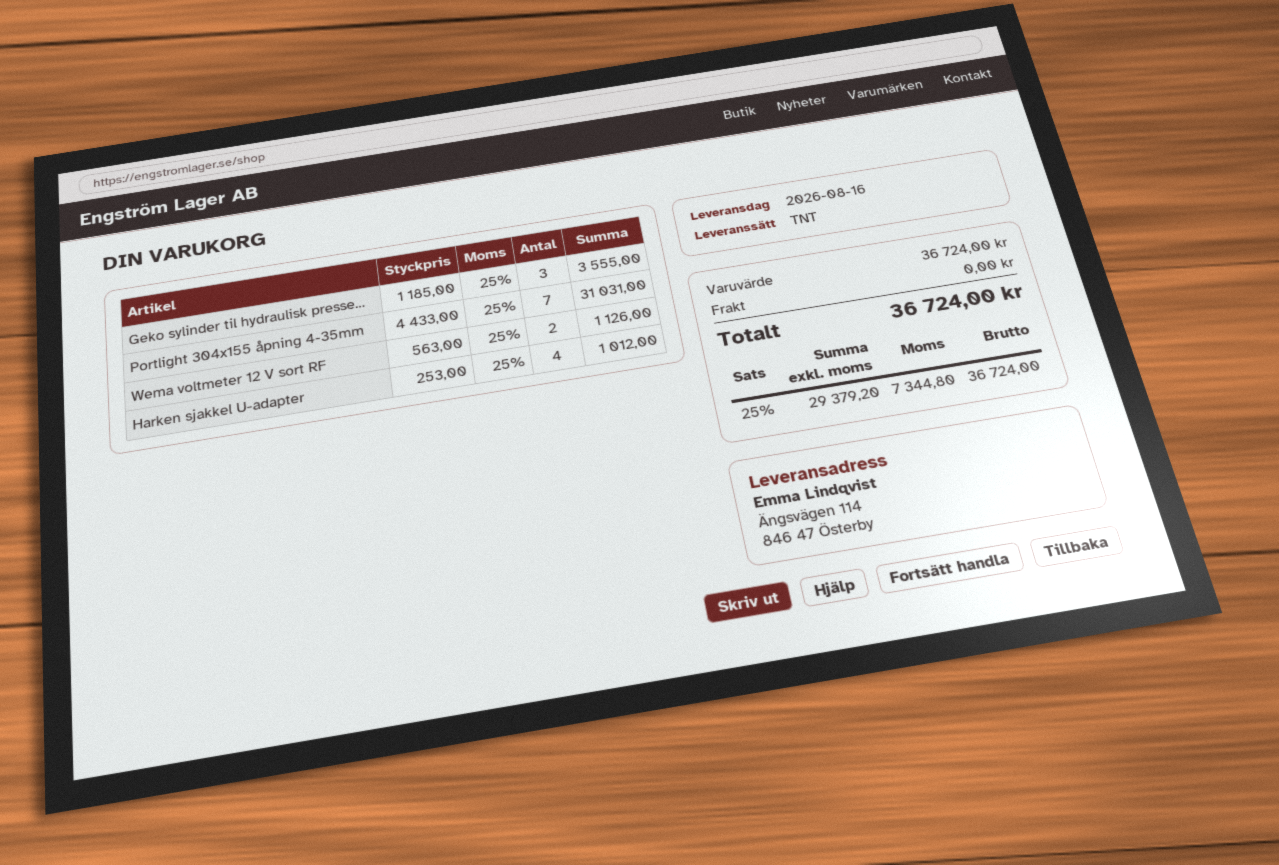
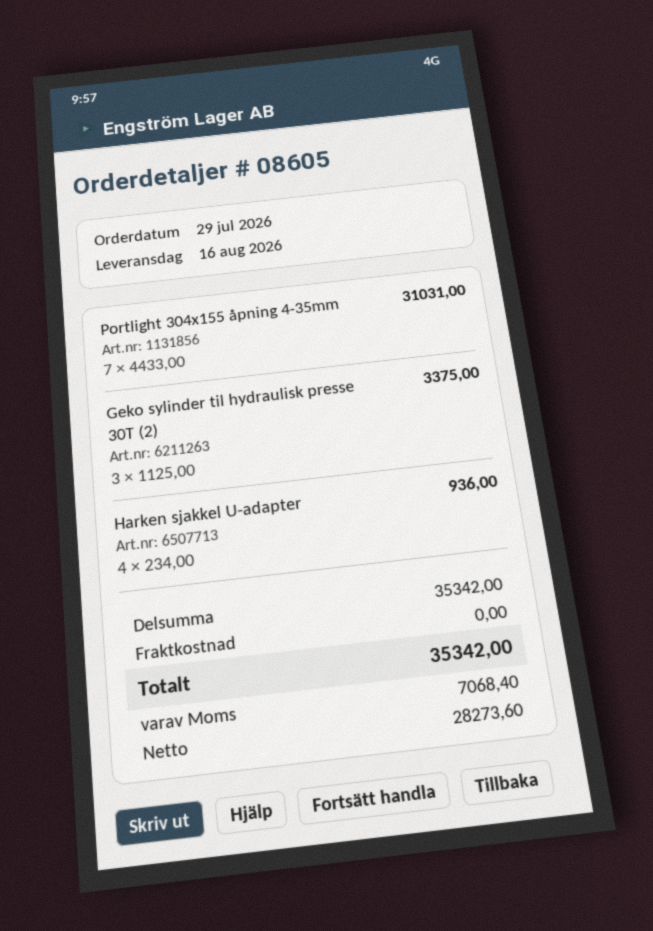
Geko sylinder til hydraulisk presse...: 3 x 1185.00 = 3555.00 -> 3 x 1125.00 = 3375.00
Wema voltmeter 12 V sort RF: 2 x 563.00 = 1126.00 -> none
Harken sjakkel U-adapter: 4 x 253.00 = 1012.00 -> 4 x 234.00 = 936.00
subtotal: 36724.00 -> 35342.00
net: 29379.20 -> 28273.60
tax: 7344.80 -> 7068.40
total: 36724.00 -> 35342.00

